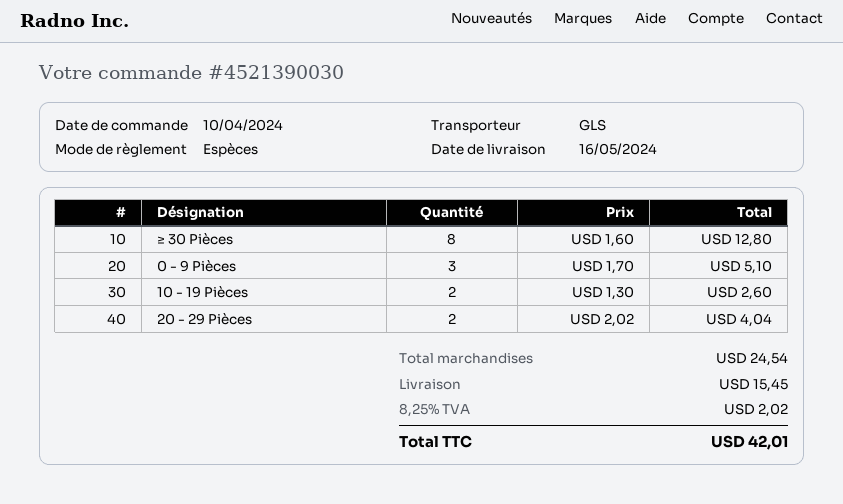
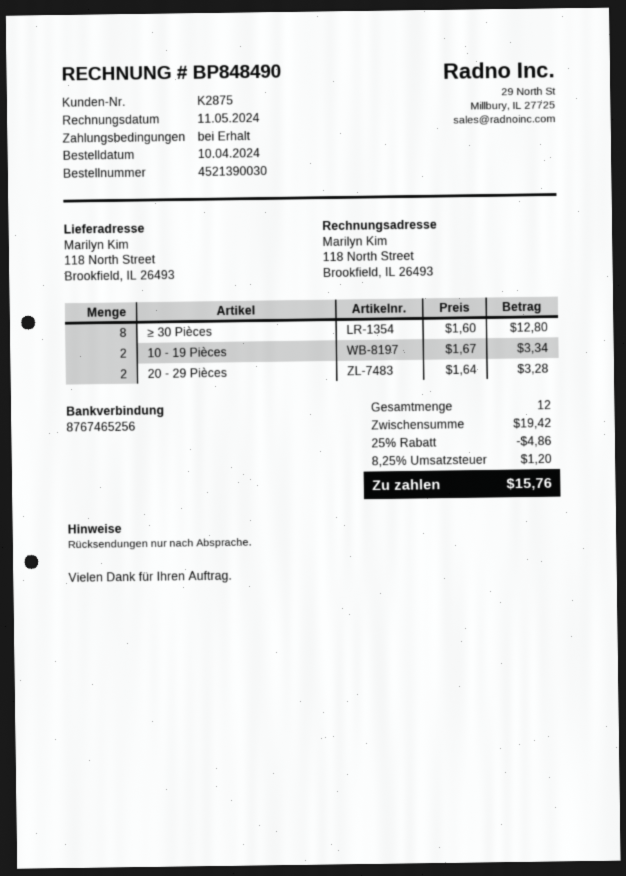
0 - 9 Pièces: 3 x 1.70 = 5.10 -> none
10 - 19 Pièces: 2 x 1.30 = 2.60 -> 2 x 1.67 = 3.34
20 - 29 Pièces: 2 x 2.02 = 4.04 -> 2 x 1.64 = 3.28
subtotal: 24.54 -> 19.42
discount: none -> 25% = 4.86
shipping: 15.45 -> none
tax: 8.25% = 2.02 -> 8.25% = 1.20
total: 42.01 -> 15.76

